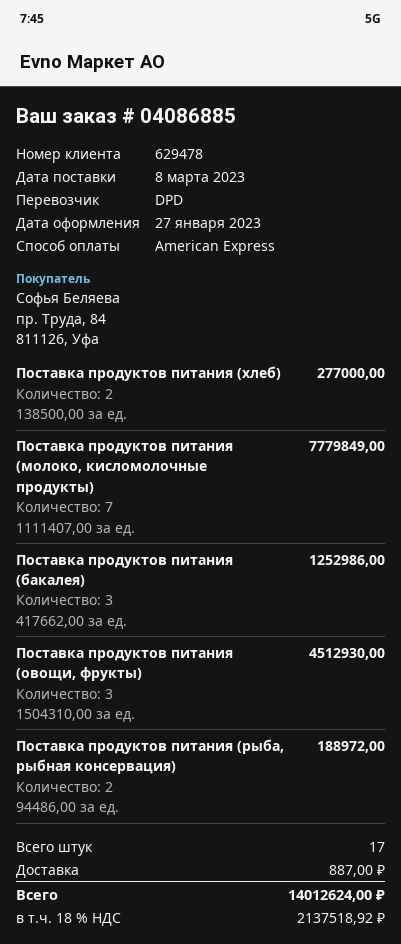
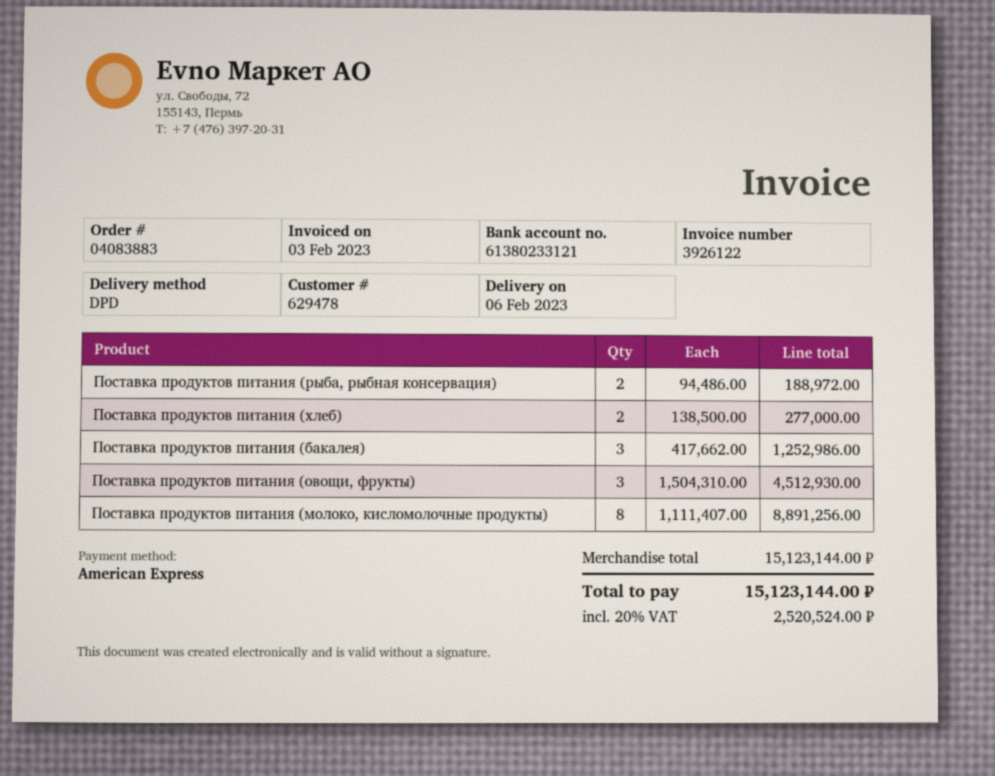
order number: 04086885 -> 04083883
delivery date: 2023-03-08 -> 2023-02-06
Поставка продуктов питания (молоко, кисломолочные продукты): 7 x 1111407.00 = 7779849.00 -> 8 x 1111407.00 = 8891256.00
shipping: 887.00 -> none
tax: 18% = 2137518.92 -> 20% = 2520524.00
total: 14012624.00 -> 15123144.00

